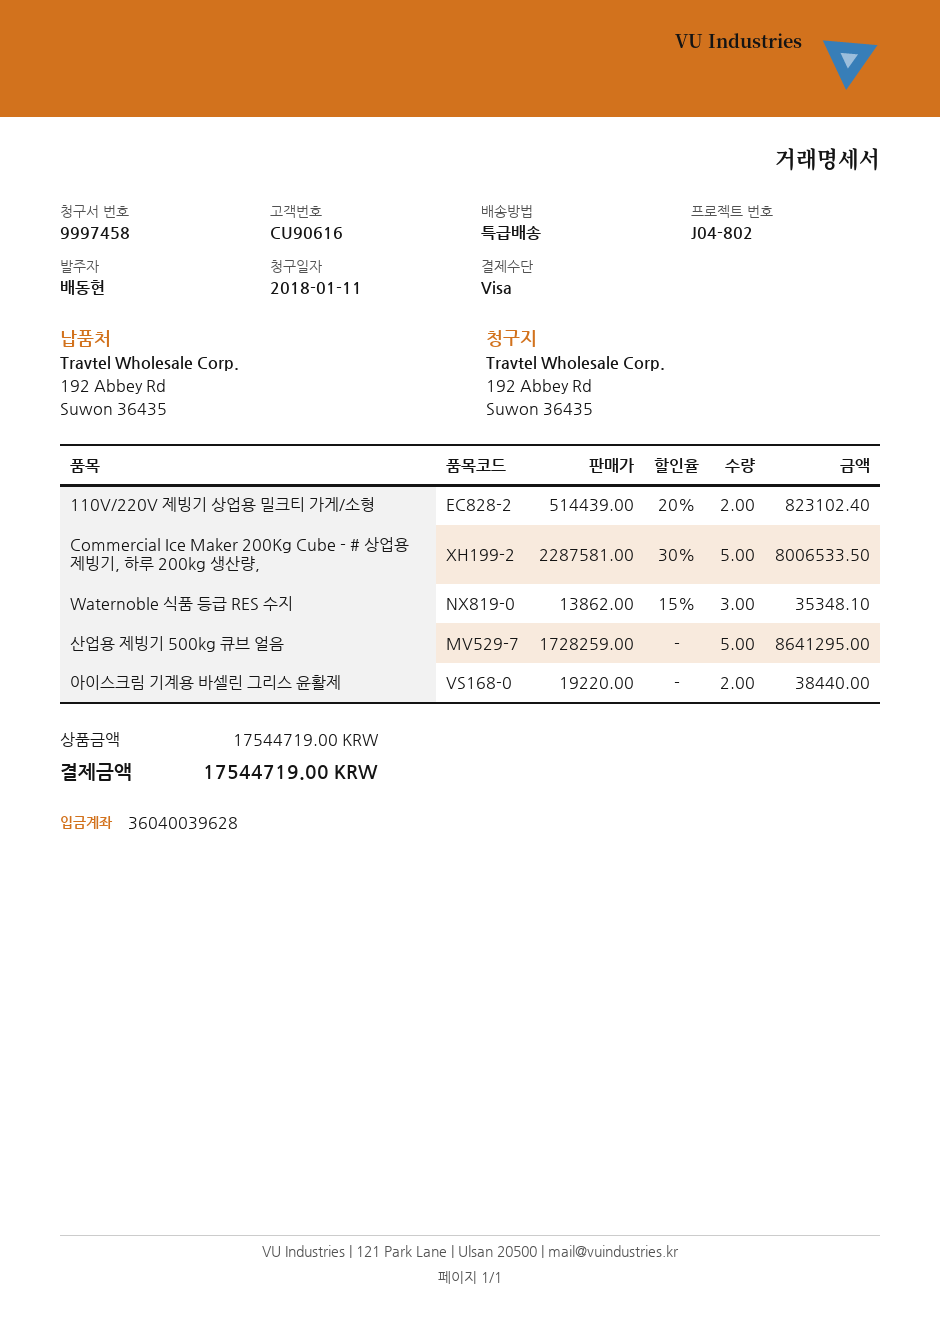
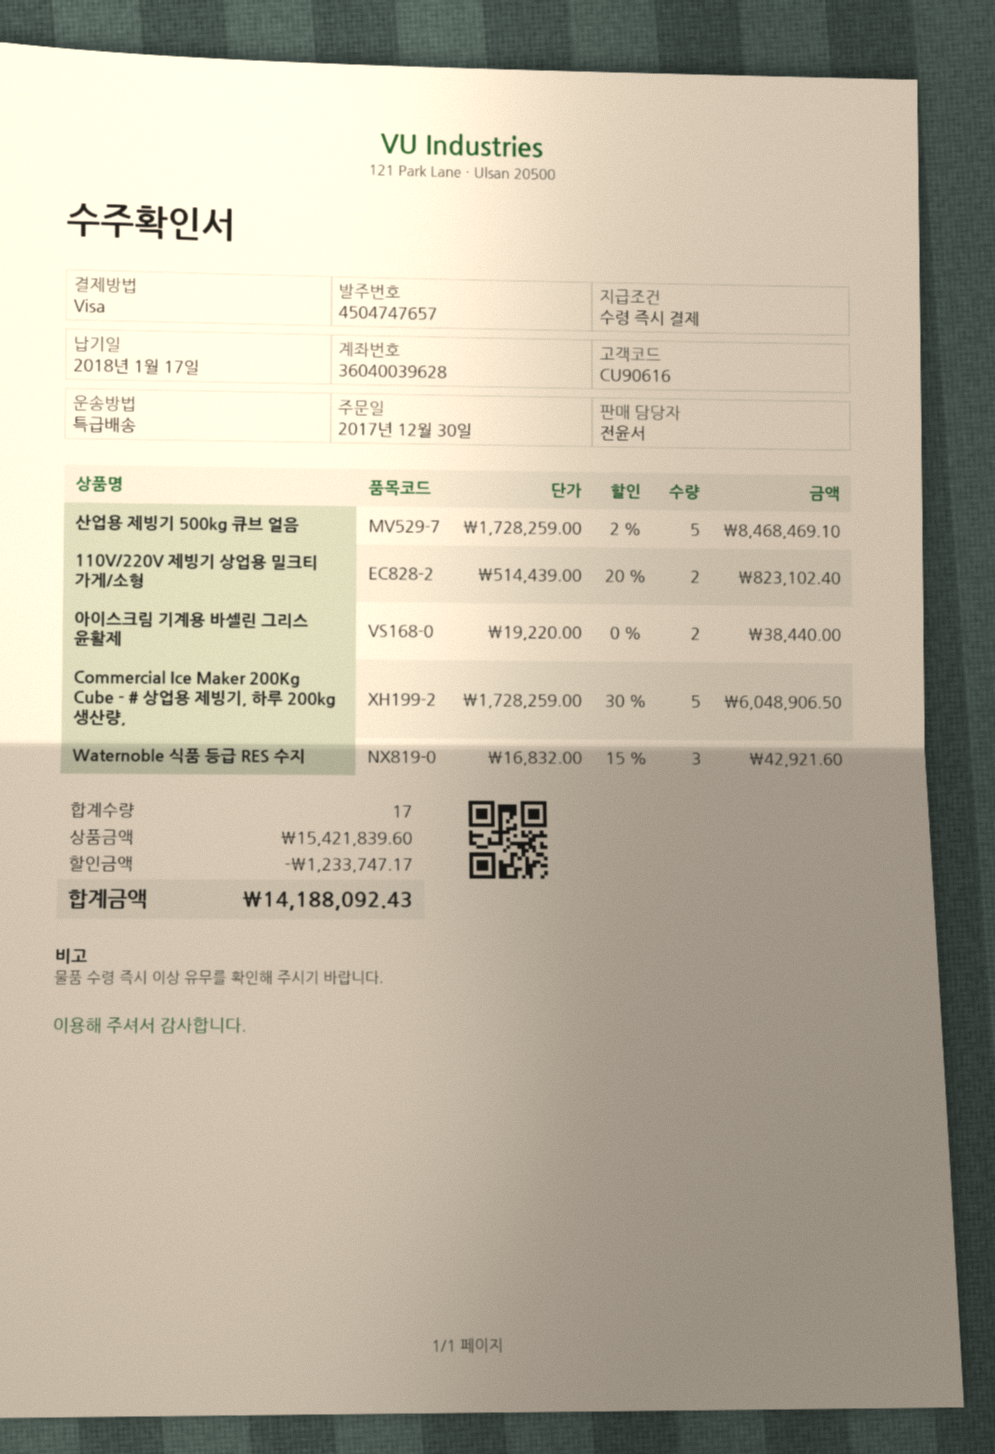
Commercial Ice Maker 200Kg Cube - # 상업용 제빙기, 하루 200kg 생산량,: 5 x 2287581.00 - 30% = 8006533.50 -> 5 x 1728259.00 - 30% = 6048906.50
Waternoble 식품 등급 RES 수지: 3 x 13862.00 - 15% = 35348.10 -> 3 x 16832.00 - 15% = 42921.60
산업용 제빙기 500kg 큐브 얼음: 5 x 1728259.00 = 8641295.00 -> 5 x 1728259.00 - 2% = 8468469.10
subtotal: 17544719.00 -> 15421839.60
discount: none -> 1233747.17
total: 17544719.00 -> 14188092.43

